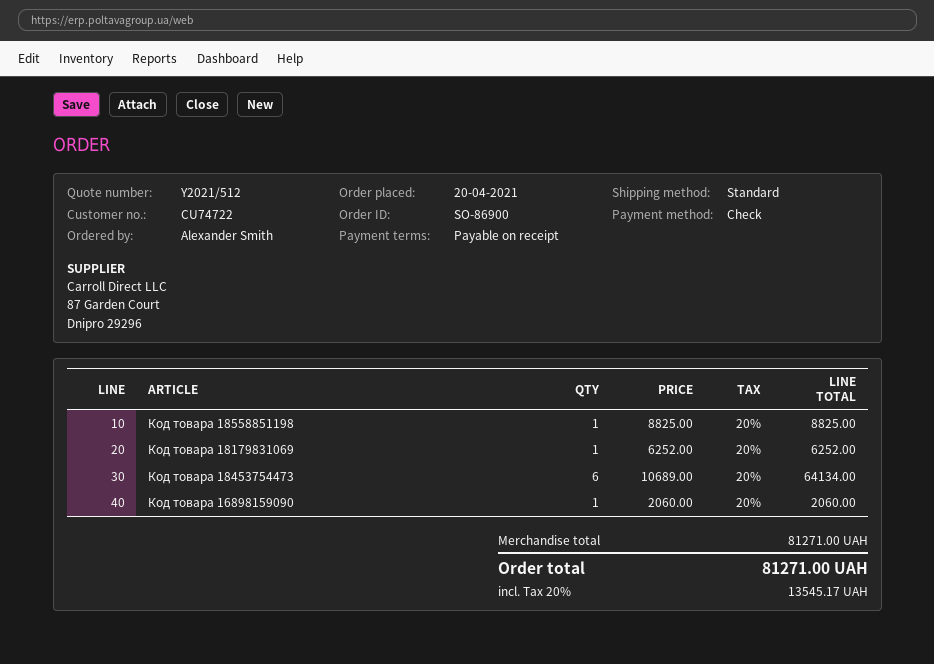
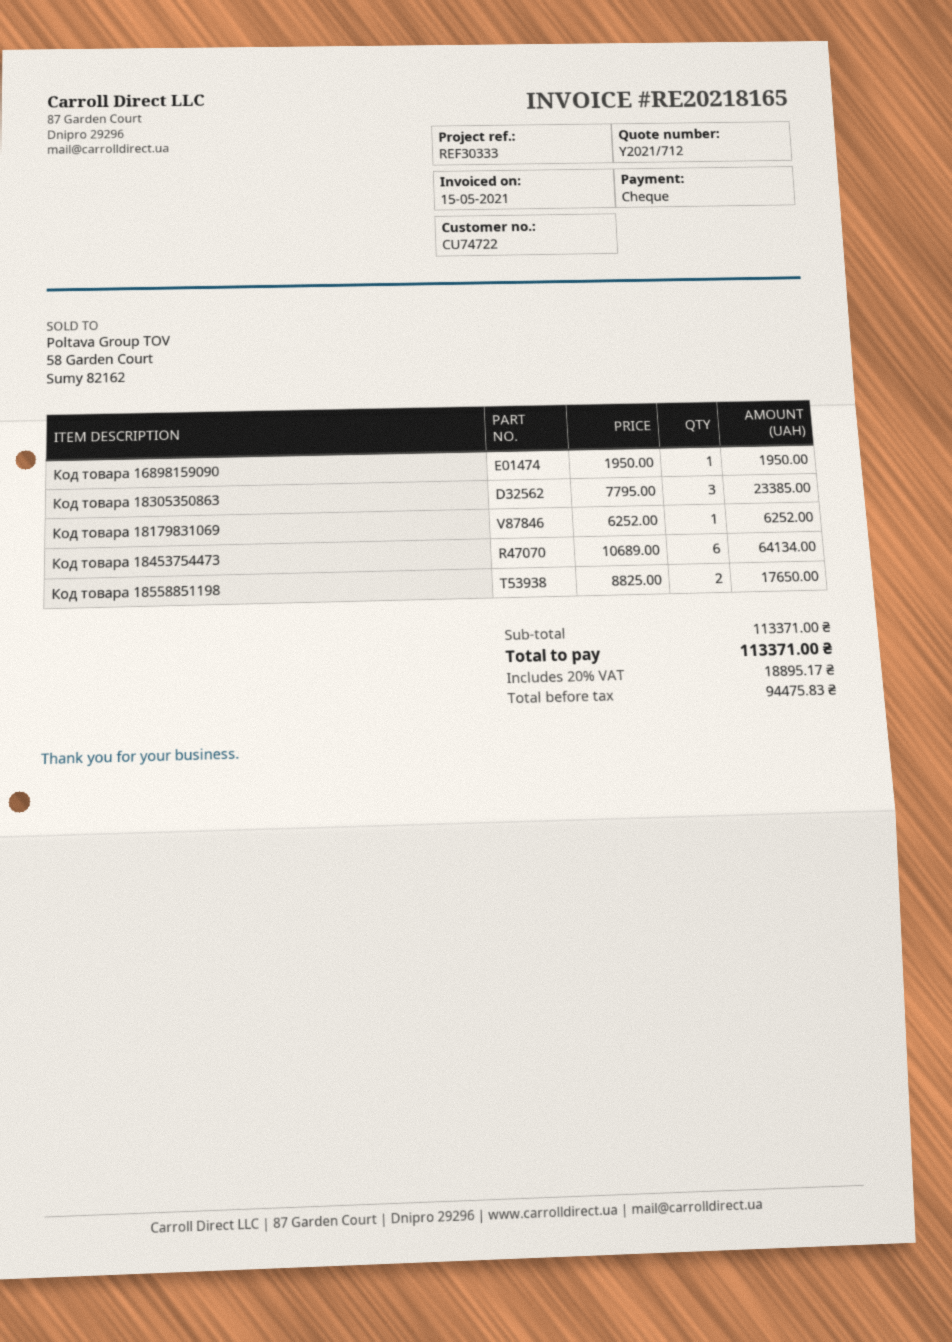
quote number: Y2021/512 -> Y2021/712
Код товара 18558851198: 1 x 8825.00 = 8825.00 -> 2 x 8825.00 = 17650.00
Код товара 16898159090: 1 x 2060.00 = 2060.00 -> 1 x 1950.00 = 1950.00
Код товара 18305350863: none -> 3 x 7795.00 = 23385.00
subtotal: 81271.00 -> 113371.00
tax: 20% = 13545.17 -> 20% = 18895.17
total: 81271.00 -> 113371.00

